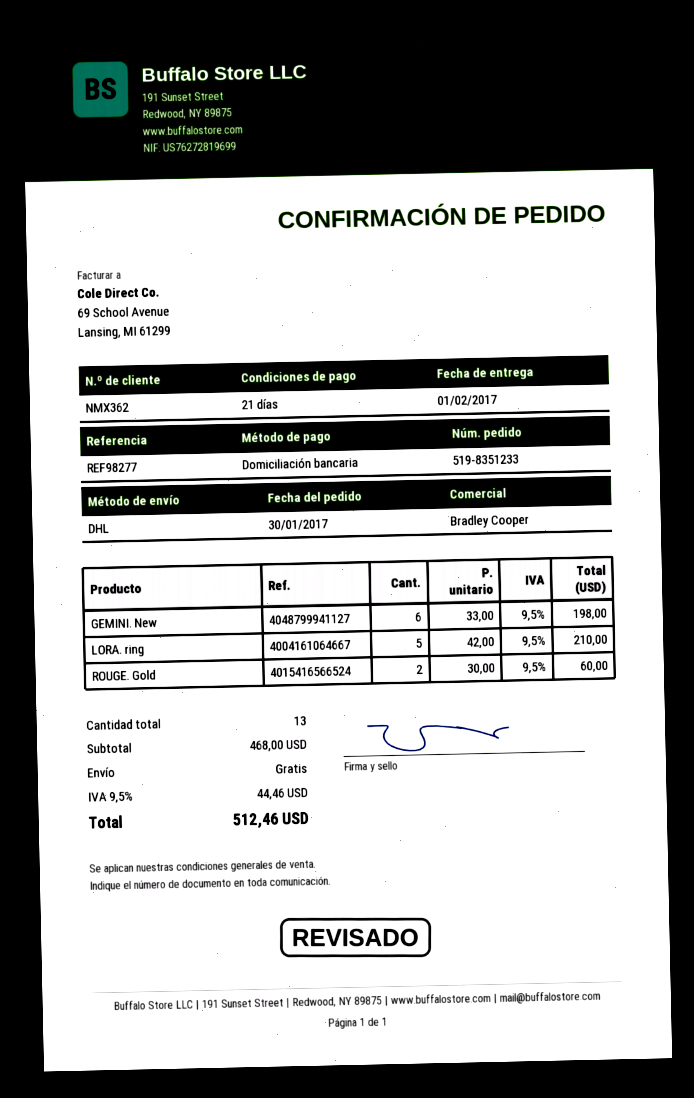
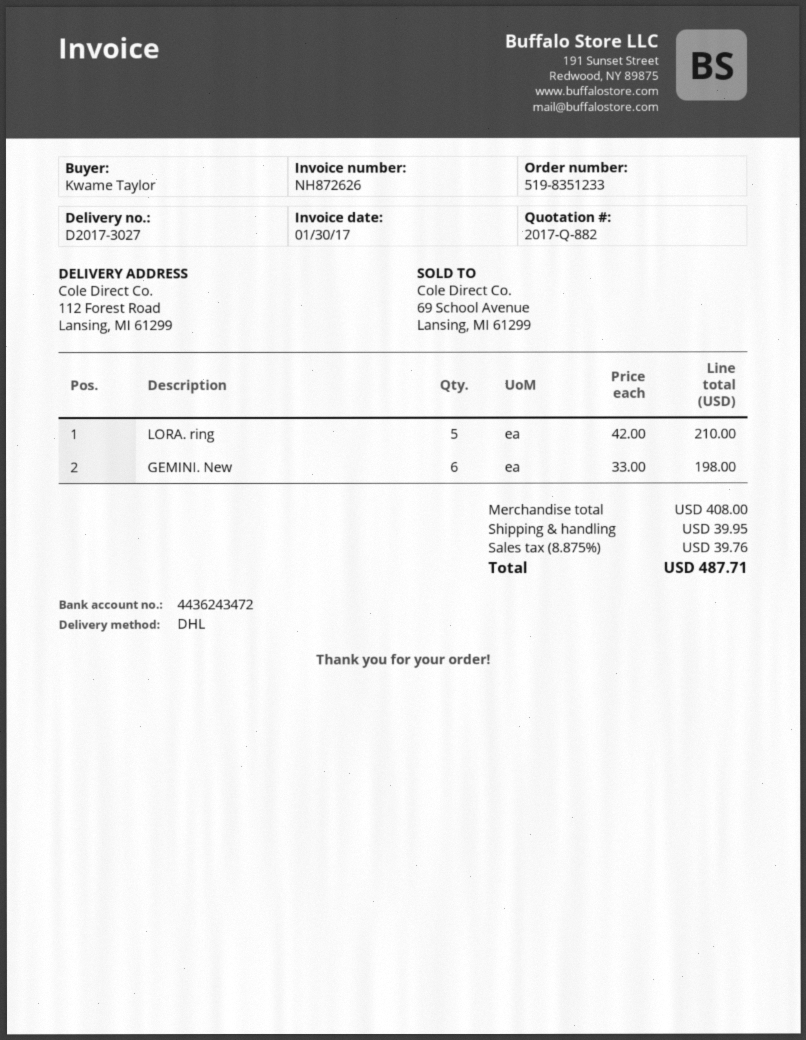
ROUGE. Gold: 2 x 30.00 = 60.00 -> none
subtotal: 468.00 -> 408.00
shipping: 0.00 -> 39.95
tax: 9.5% = 44.46 -> 8.875% = 39.76
total: 512.46 -> 487.71

